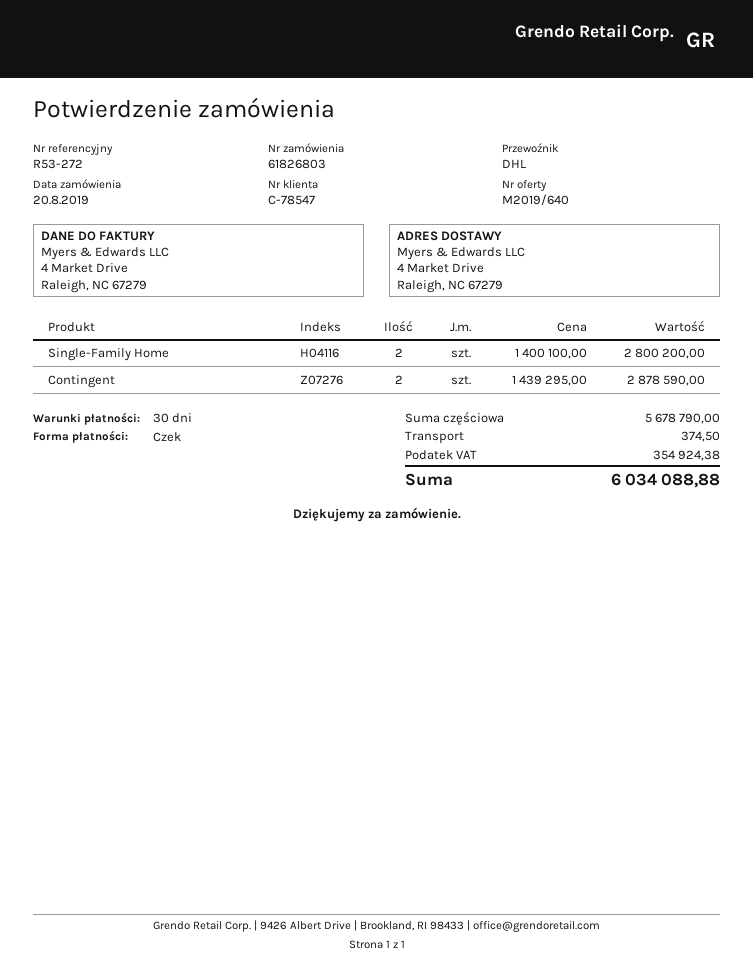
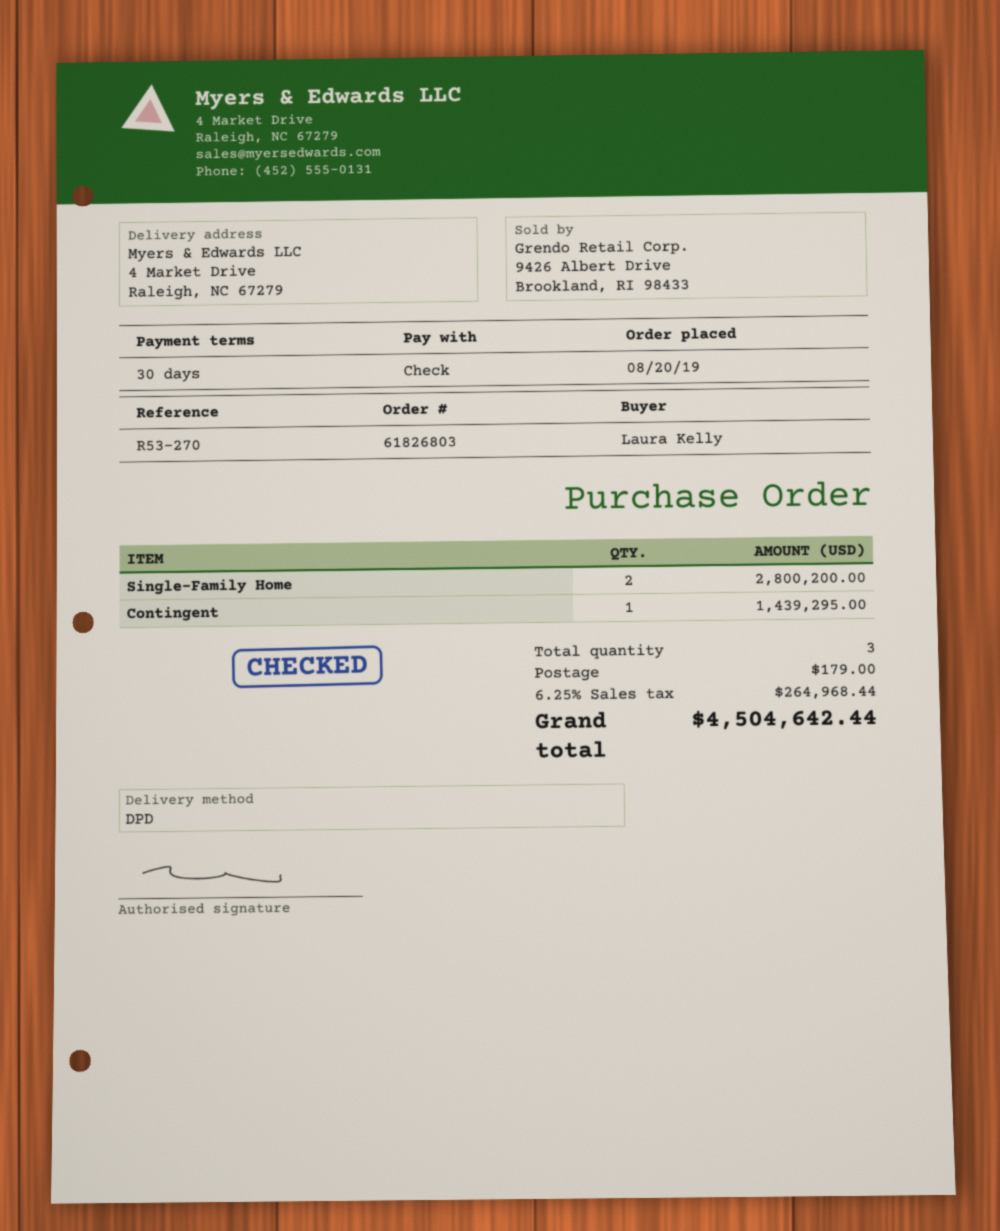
reference: R53-272 -> R53-270
shipping method: DHL -> DPD
Contingent: 2 for 2878590.00 -> 1 for 1439295.00
shipping: 374.50 -> 179.00
tax: 354924.38 -> 264968.44
total: 6034088.88 -> 4504642.44

